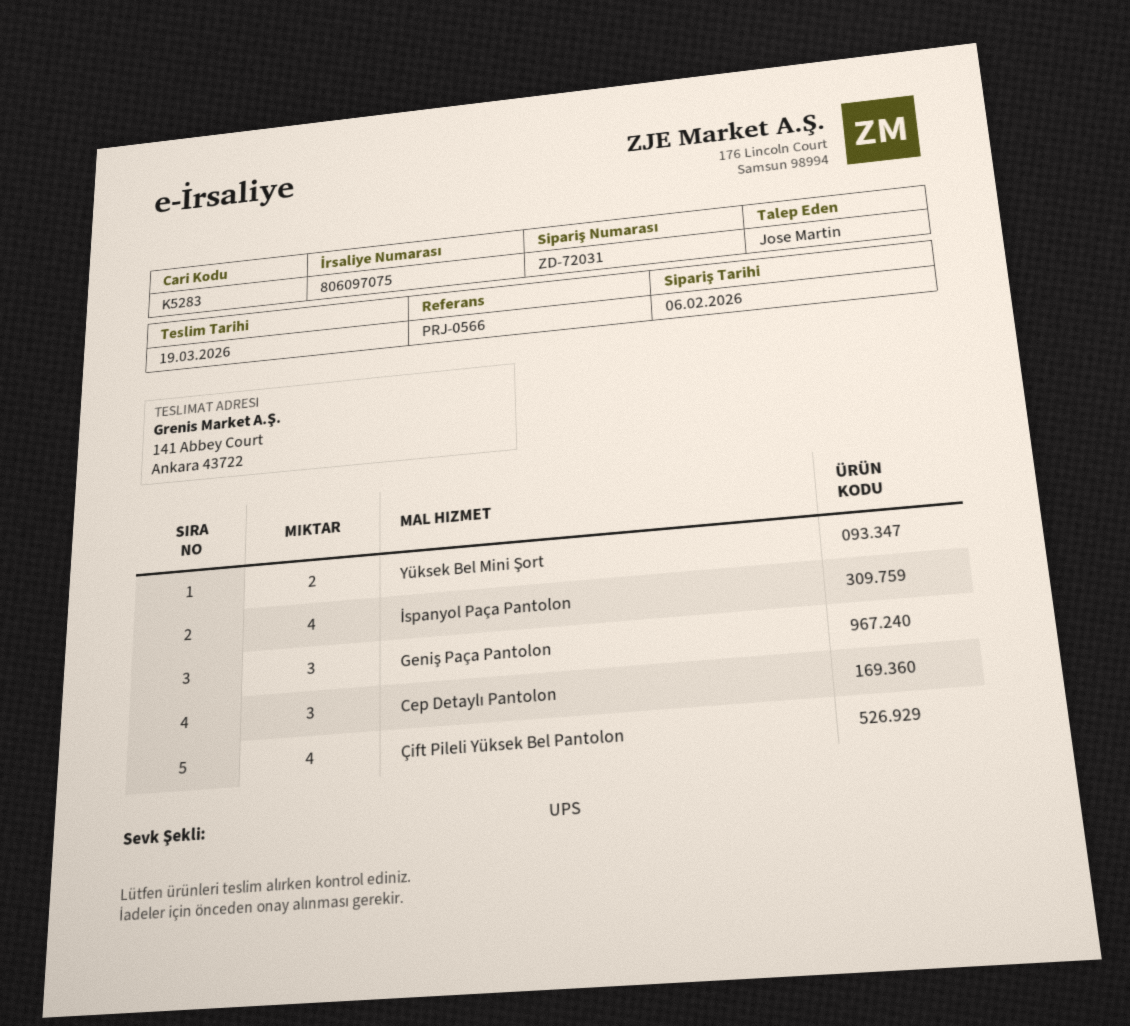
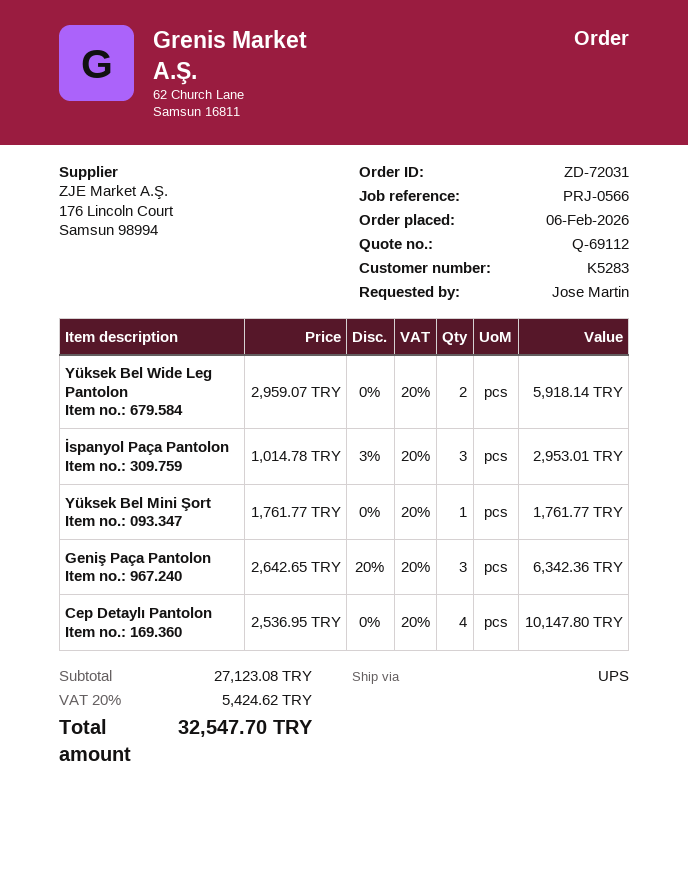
Yüksek Bel Mini Şort: 2 -> 1
İspanyol Paça Pantolon: 4 -> 3
Cep Detaylı Pantolon: 3 -> 4
Çift Pileli Yüksek Bel Pantolon: 4 -> none
Yüksek Bel Wide Leg Pantolon: none -> 2

